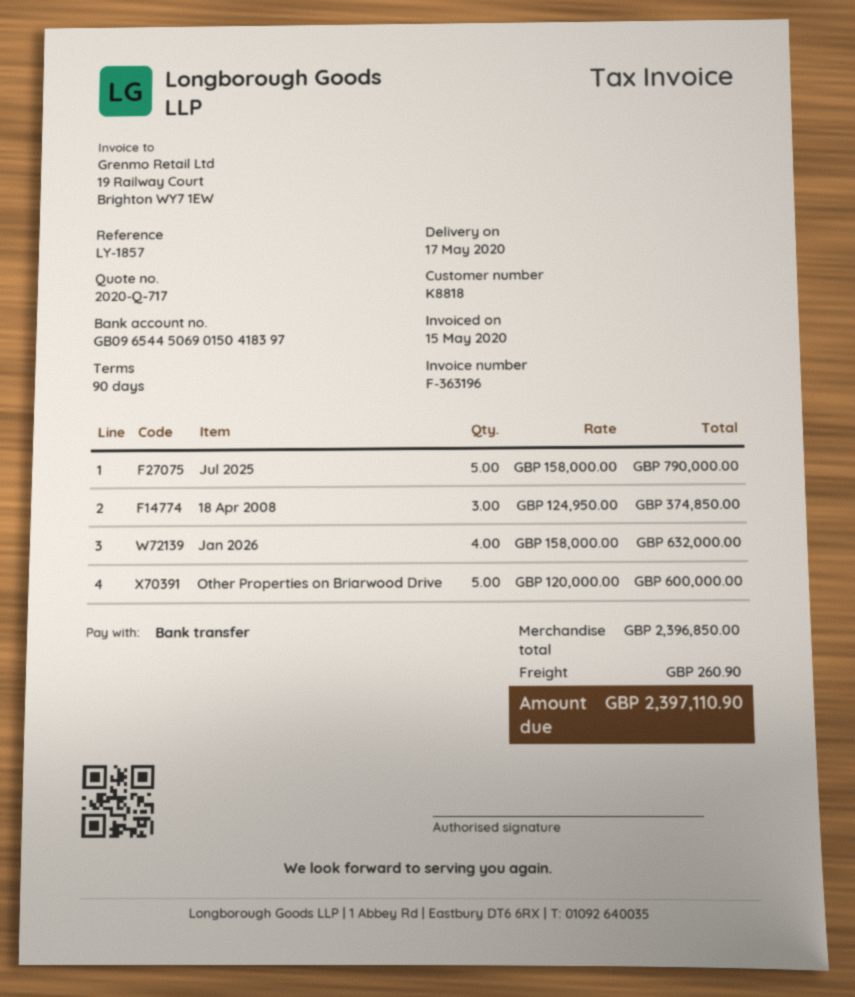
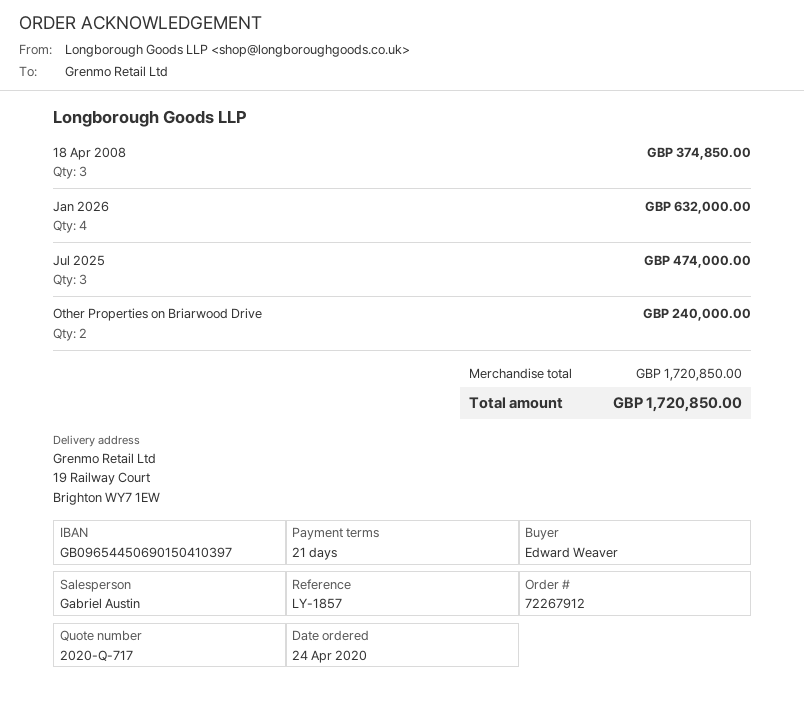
payment terms: 90 days -> 21 days
bank account: GB09654450690150418397 -> GB09654450690150410397
Jul 2025: 5 for 790000.00 -> 3 for 474000.00
Other Properties on Briarwood Drive: 5 for 600000.00 -> 2 for 240000.00
subtotal: 2396850.00 -> 1720850.00
shipping: 260.90 -> none
total: 2397110.90 -> 1720850.00

